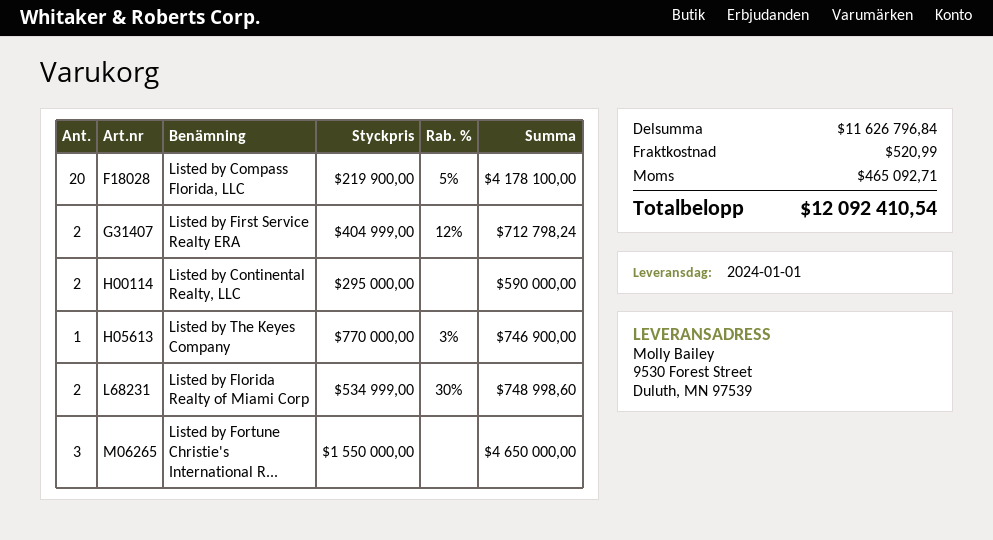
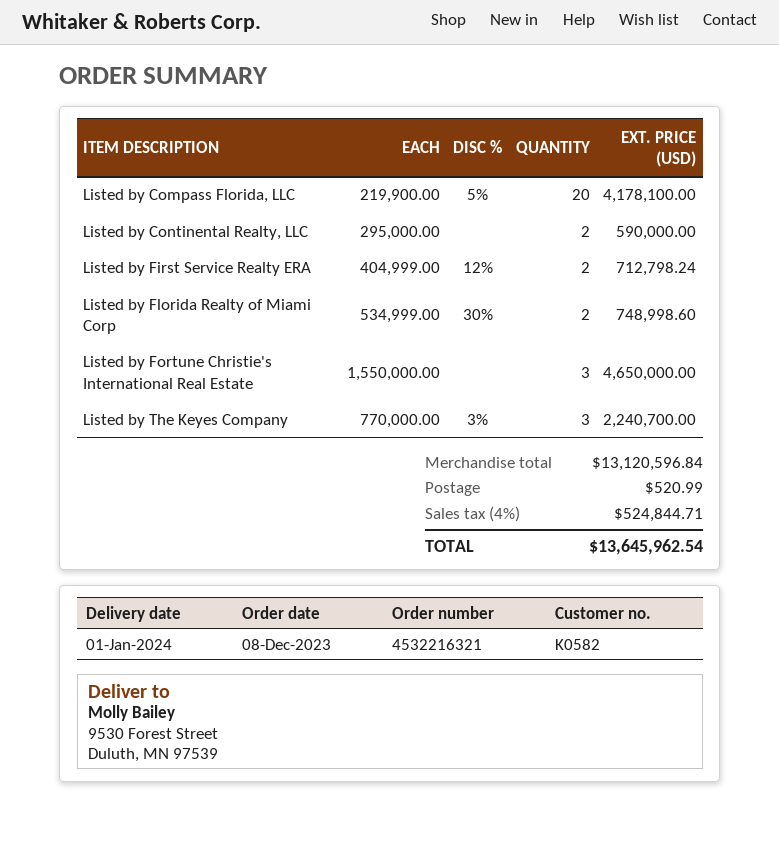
Listed by The Keyes Company: 1 x 770000.00 - 3% = 746900.00 -> 3 x 770000.00 - 3% = 2240700.00
subtotal: 11626796.84 -> 13120596.84
tax: 465092.71 -> 524844.71
total: 12092410.54 -> 13645962.54

